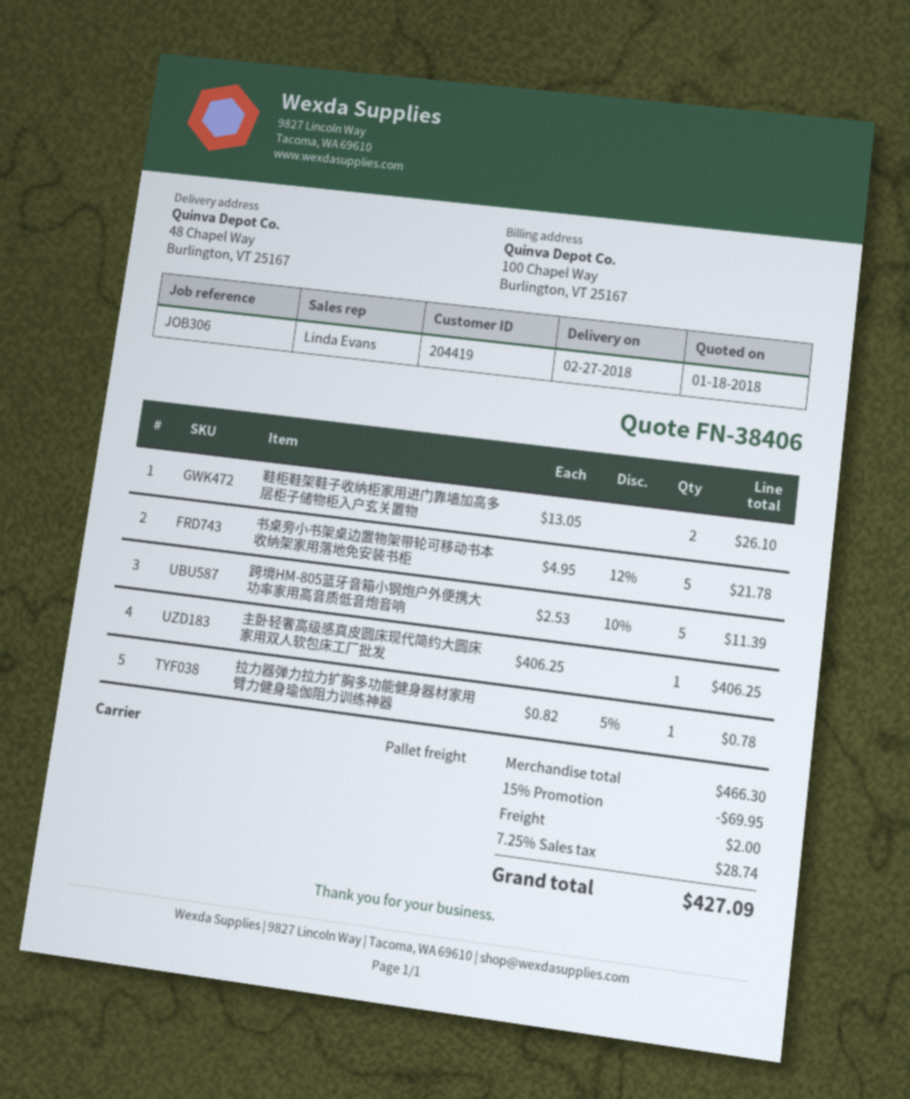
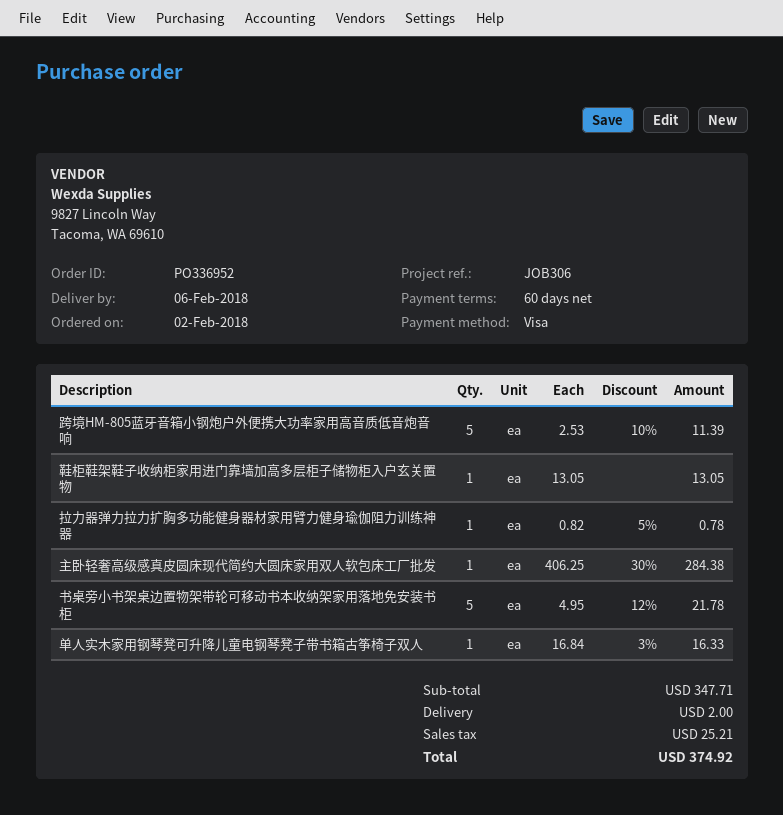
delivery date: 2018-02-27 -> 2018-02-06
鞋柜鞋架鞋子收纳柜家用进门靠墙加高多层柜子储物柜入户玄关置物: 2 x 13.05 = 26.10 -> 1 x 13.05 = 13.05
主卧轻奢高级感真皮圆床现代简约大圆床家用双人软包床工厂批发: 1 x 406.25 = 406.25 -> 1 x 406.25 - 30% = 284.38
单人实木家用钢琴凳可升降儿童电钢琴凳子带书箱古筝椅子双人: none -> 1 x 16.84 - 3% = 16.33
subtotal: 466.30 -> 347.71
discount: 15% = 69.95 -> none
tax: 28.74 -> 25.21
total: 427.09 -> 374.92

